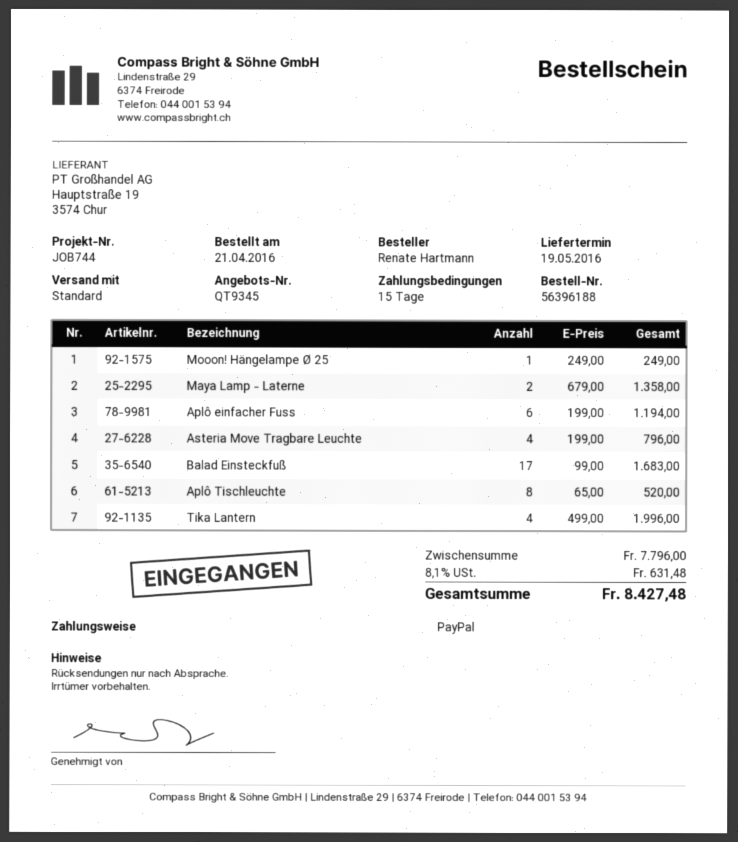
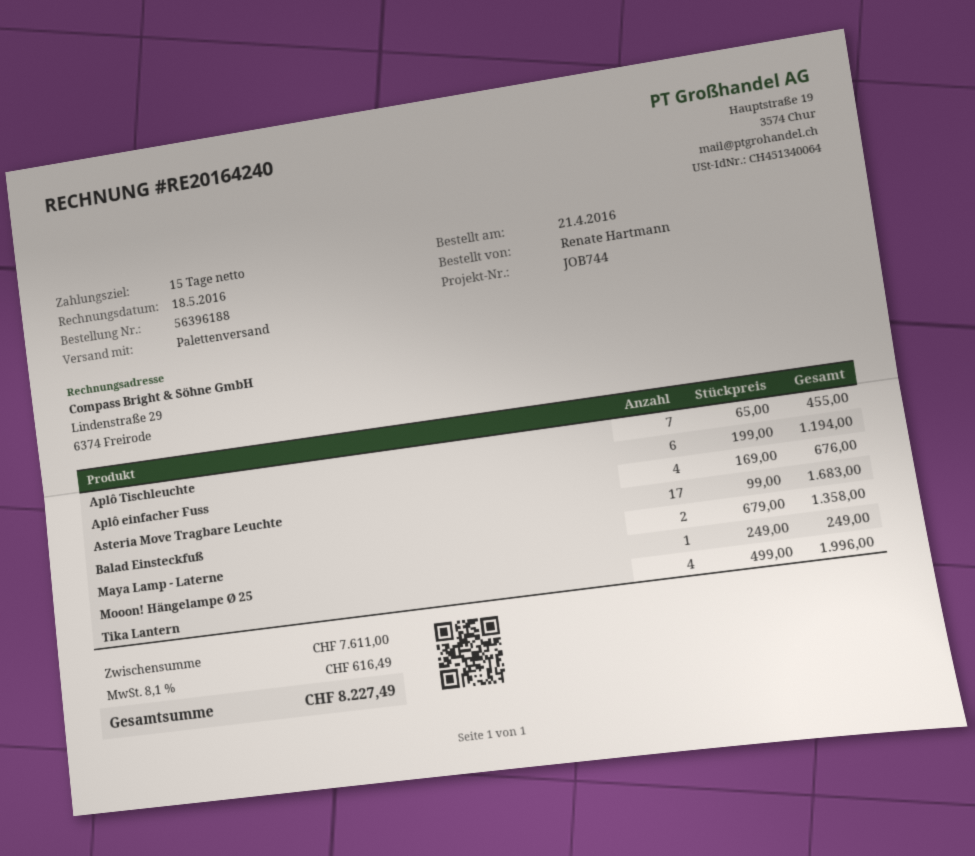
shipping method: standard -> pallet freight
Asteria Move Tragbare Leuchte: 4 x 199.00 = 796.00 -> 4 x 169.00 = 676.00
Aplô Tischleuchte: 8 x 65.00 = 520.00 -> 7 x 65.00 = 455.00
subtotal: 7796.00 -> 7611.00
tax: 8.1% = 631.48 -> 8.1% = 616.49
total: 8427.48 -> 8227.49

